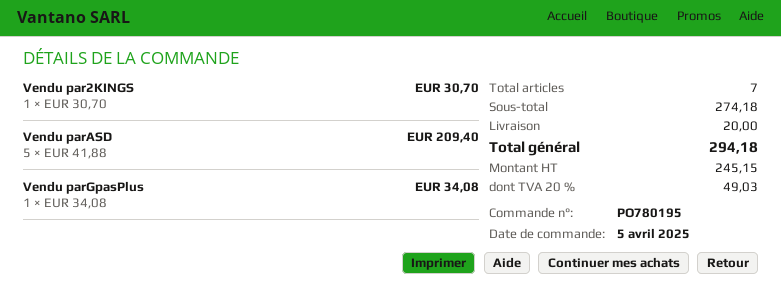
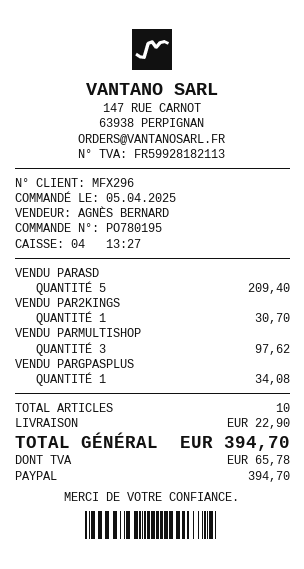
VENDU PARMULTISHOP: none -> 3 for 97.62
total quantity: 7 -> 10
shipping: 20.00 -> 22.90
tax: 49.03 -> 65.78
total: 294.18 -> 394.70

